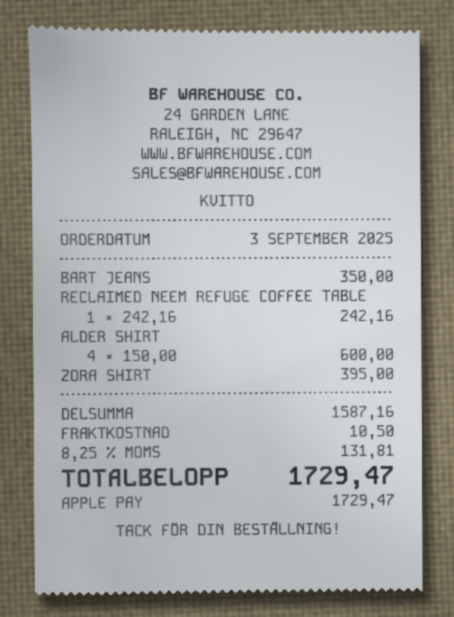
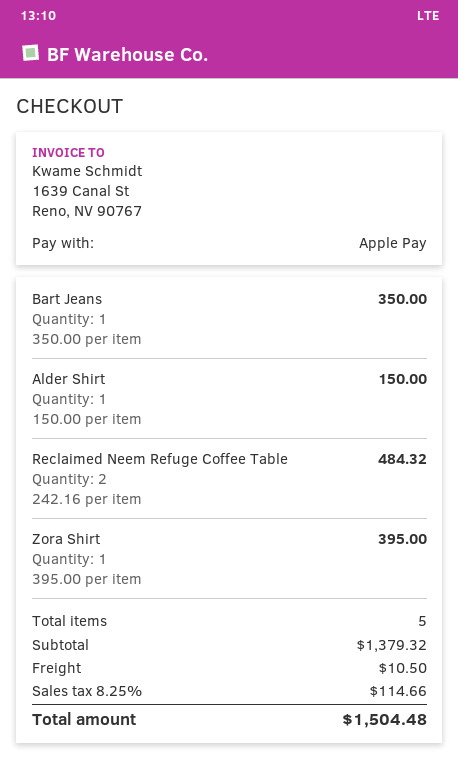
RECLAIMED NEEM REFUGE COFFEE TABLE: 1 x 242.16 = 242.16 -> 2 x 242.16 = 484.32
ALDER SHIRT: 4 x 150.00 = 600.00 -> 1 x 150.00 = 150.00
subtotal: 1587.16 -> 1379.32
tax: 8.25% = 131.81 -> 8.25% = 114.66
total: 1729.47 -> 1504.48

